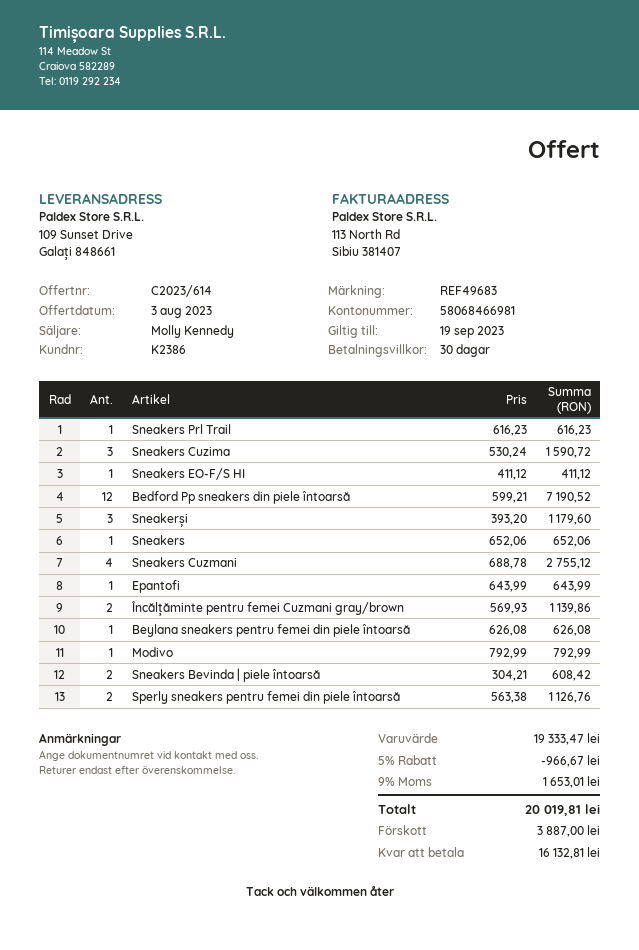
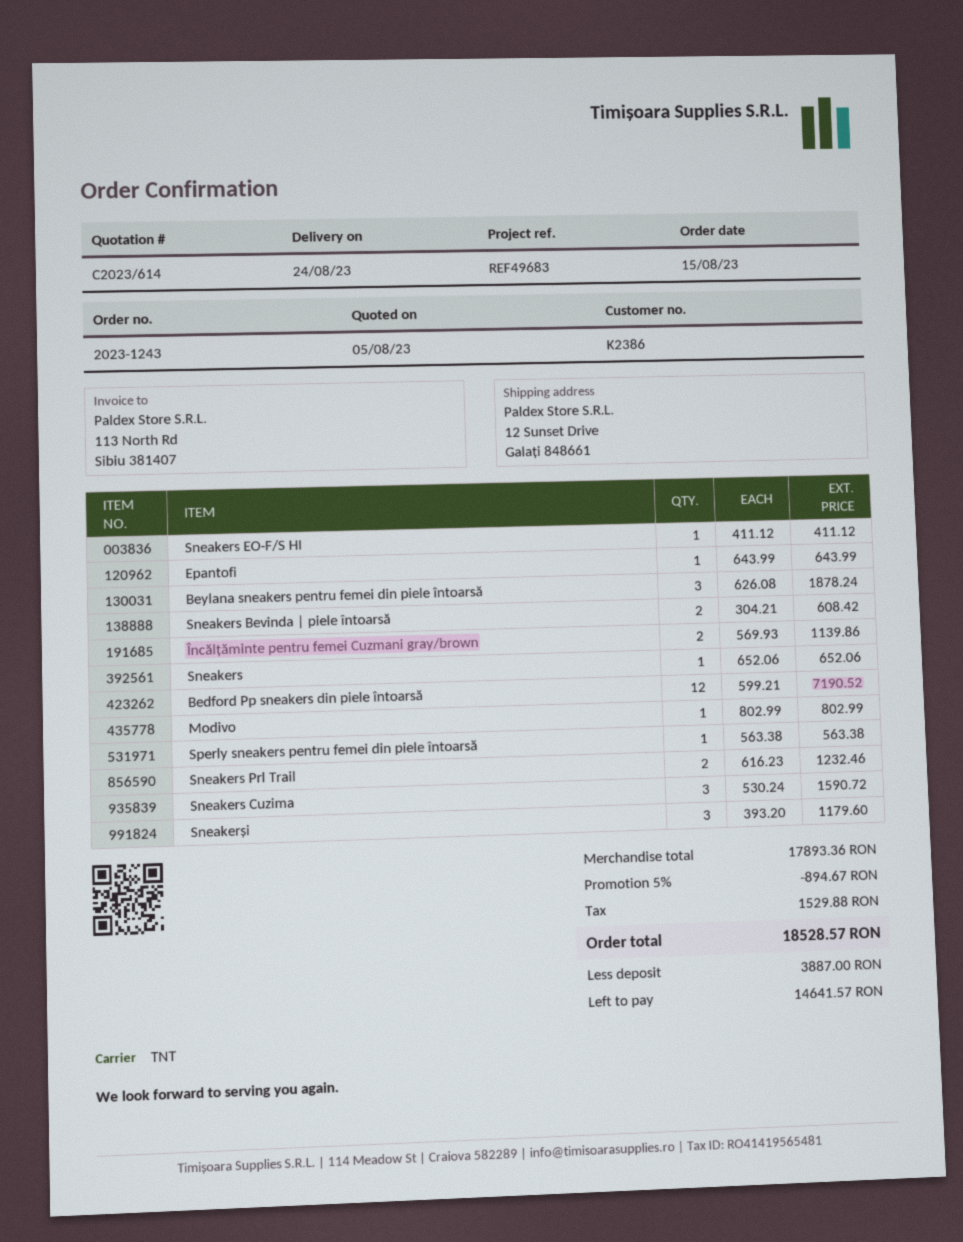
quote date: 2023-08-03 -> 2023-08-05
ship to: 109 Sunset Drive, Galați 848661 -> 12 Sunset Drive, Galați 848661
Sneakers Prl Trail: 1 x 616.23 = 616.23 -> 2 x 616.23 = 1232.46
Sneakers Cuzmani: 4 x 688.78 = 2755.12 -> none
Beylana sneakers pentru femei din piele întoarsă: 1 x 626.08 = 626.08 -> 3 x 626.08 = 1878.24
Modivo: 1 x 792.99 = 792.99 -> 1 x 802.99 = 802.99
Sperly sneakers pentru femei din piele întoarsă: 2 x 563.38 = 1126.76 -> 1 x 563.38 = 563.38
subtotal: 19333.47 -> 17893.36
discount: 5% = 966.67 -> 5% = 894.67
tax: 1653.01 -> 1529.88
total: 20019.81 -> 18528.57
balance: 16132.81 -> 14641.57

